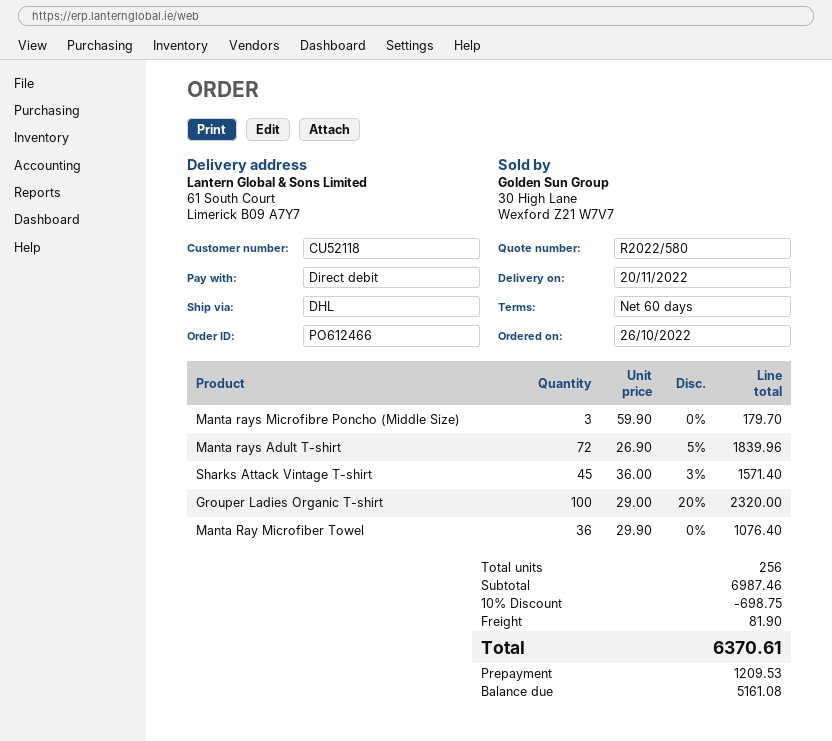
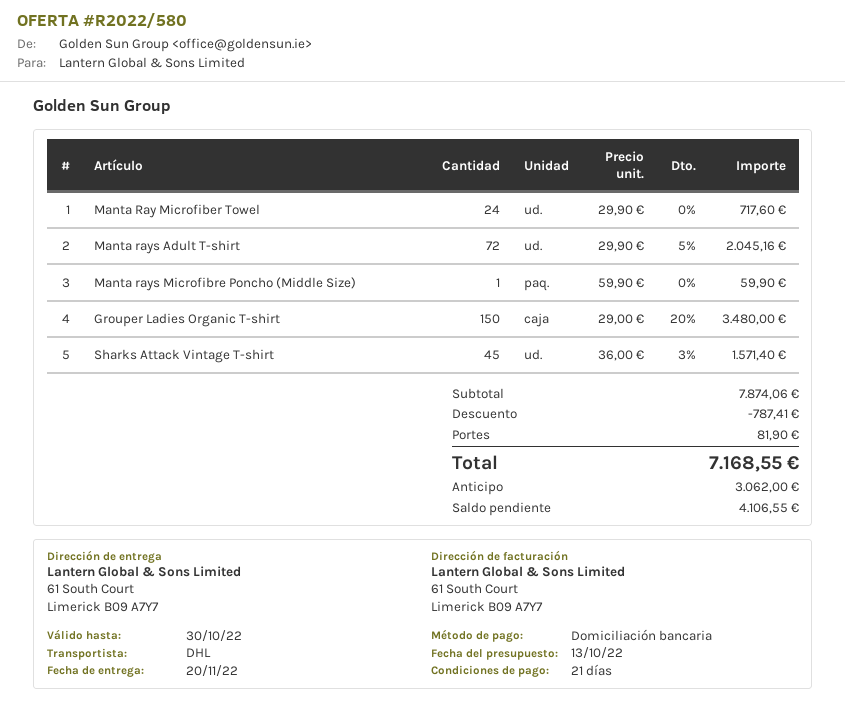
payment terms: 60 days -> 21 days
Manta rays Microfibre Poncho (Middle Size): 3 x 59.90 = 179.70 -> 1 x 59.90 = 59.90
Manta rays Adult T-shirt: 72 x 26.90 - 5% = 1839.96 -> 72 x 29.90 - 5% = 2045.16
Grouper Ladies Organic T-shirt: 100 x 29.00 - 20% = 2320.00 -> 150 x 29.00 - 20% = 3480.00
Manta Ray Microfiber Towel: 36 x 29.90 = 1076.40 -> 24 x 29.90 = 717.60
subtotal: 6987.46 -> 7874.06
discount: 698.75 -> 787.41
total: 6370.61 -> 7168.55
deposit: 1209.53 -> 3062.00
balance: 5161.08 -> 4106.55

